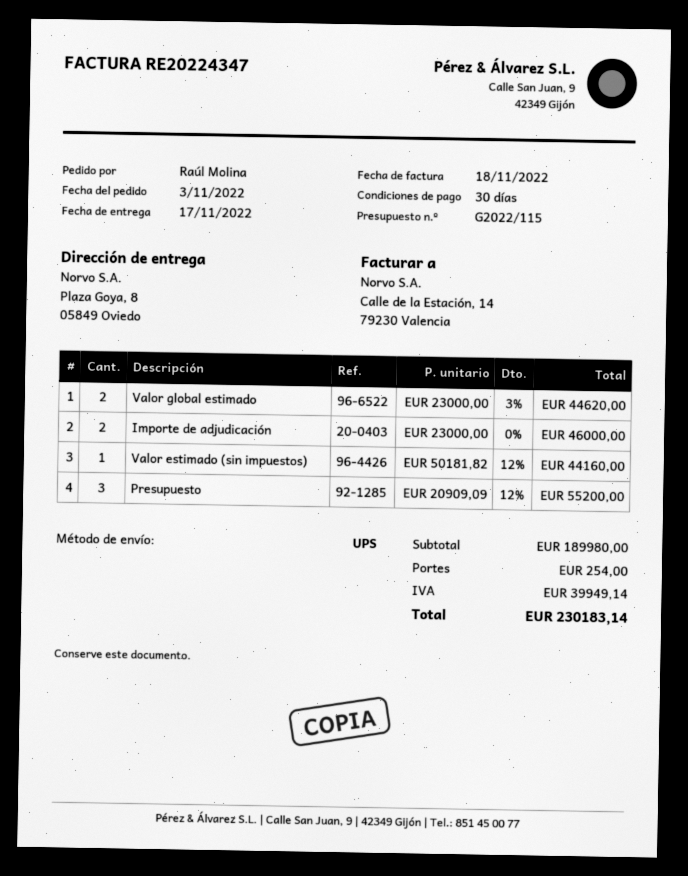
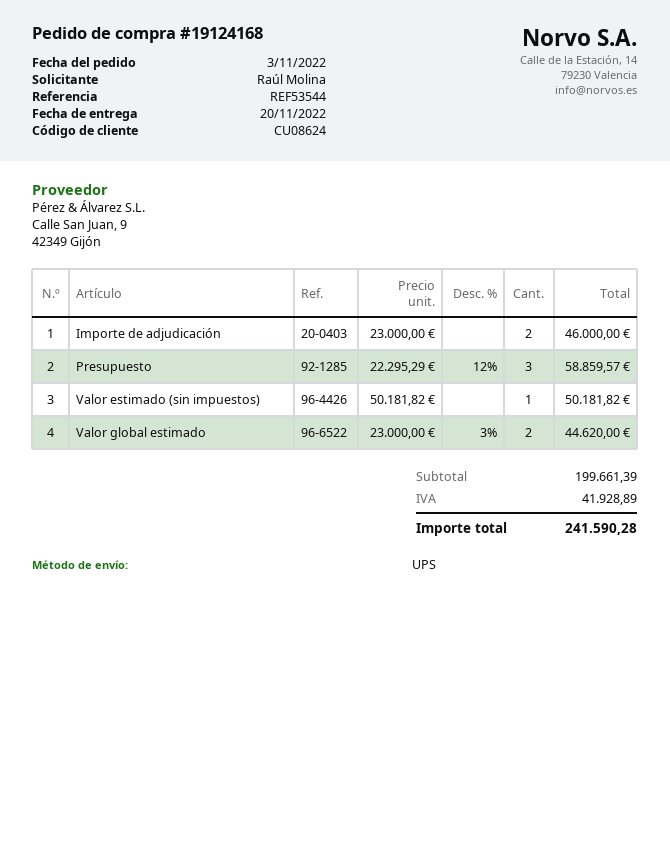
delivery date: 2022-11-17 -> 2022-11-20
Valor estimado (sin impuestos): 1 x 50181.82 - 12% = 44160.00 -> 1 x 50181.82 = 50181.82
Presupuesto: 3 x 20909.09 - 12% = 55200.00 -> 3 x 22295.29 - 12% = 58859.57
subtotal: 189980.00 -> 199661.39
shipping: 254.00 -> none
tax: 39949.14 -> 41928.89
total: 230183.14 -> 241590.28

